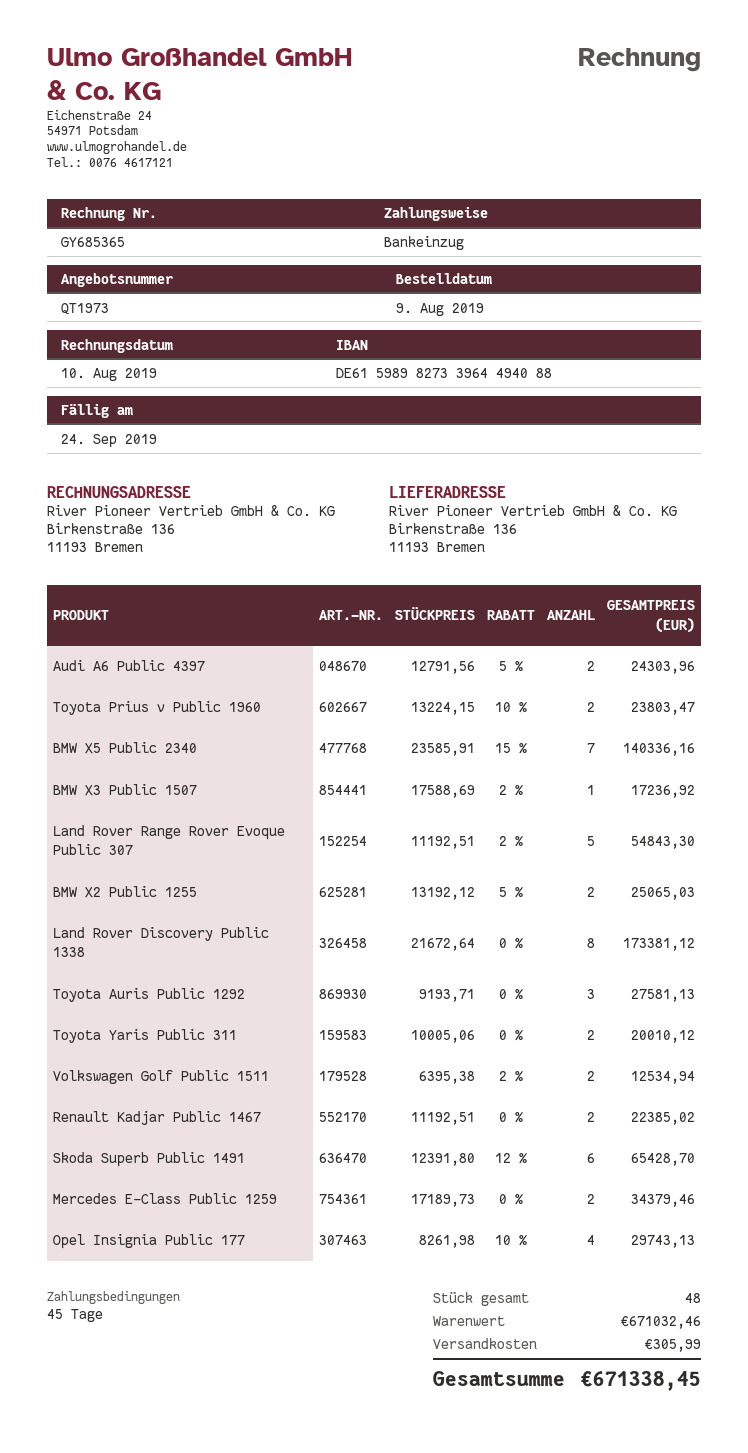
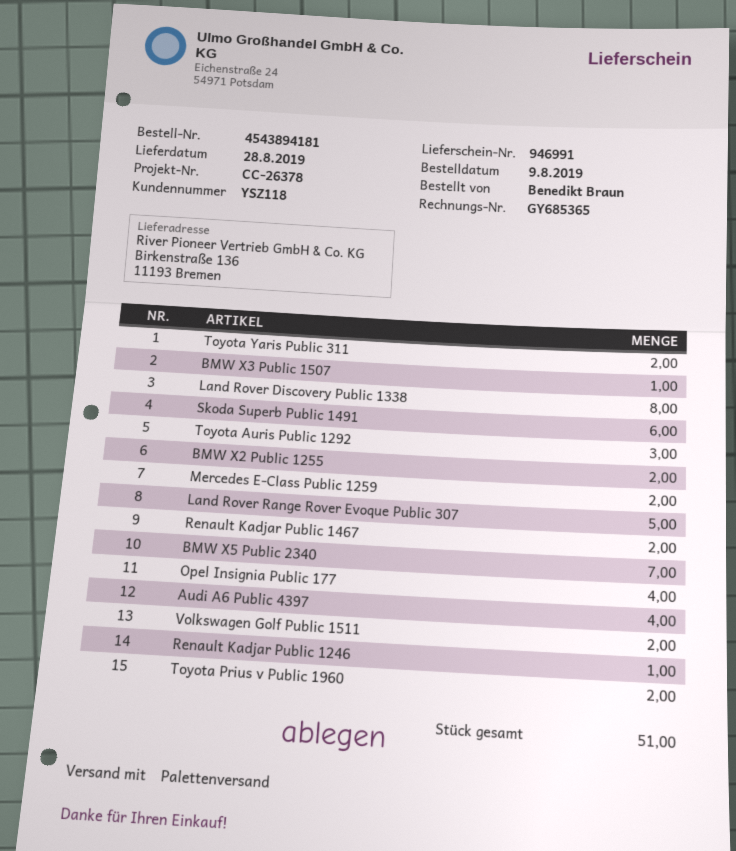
Audi A6 Public 4397: 2 -> 4
Renault Kadjar Public 1246: none -> 1
total quantity: 48 -> 51

